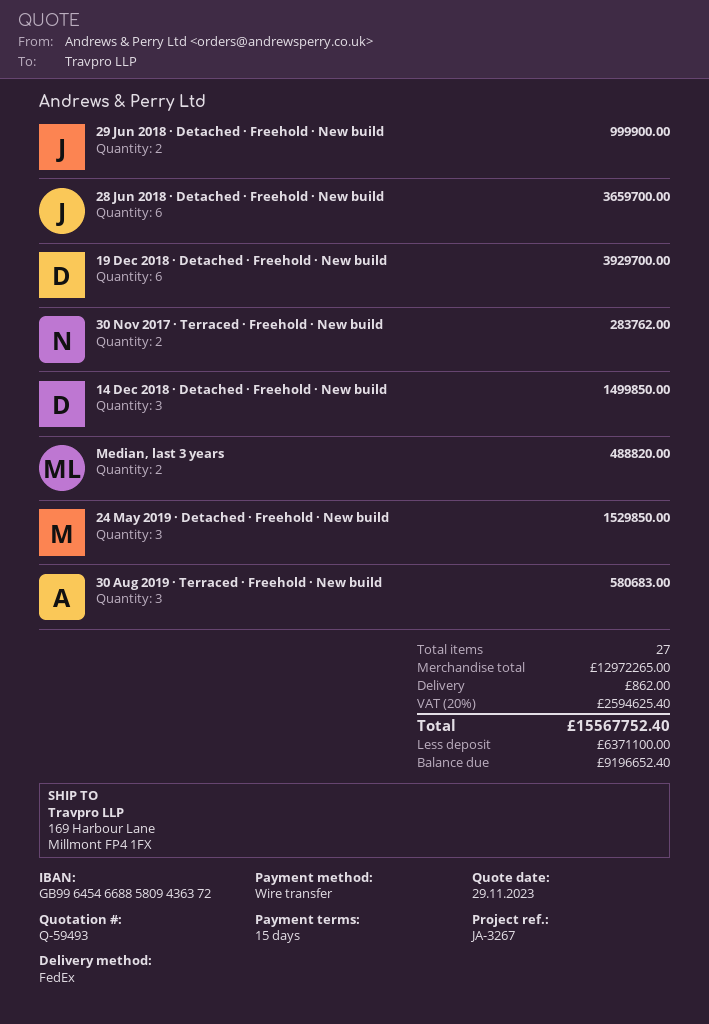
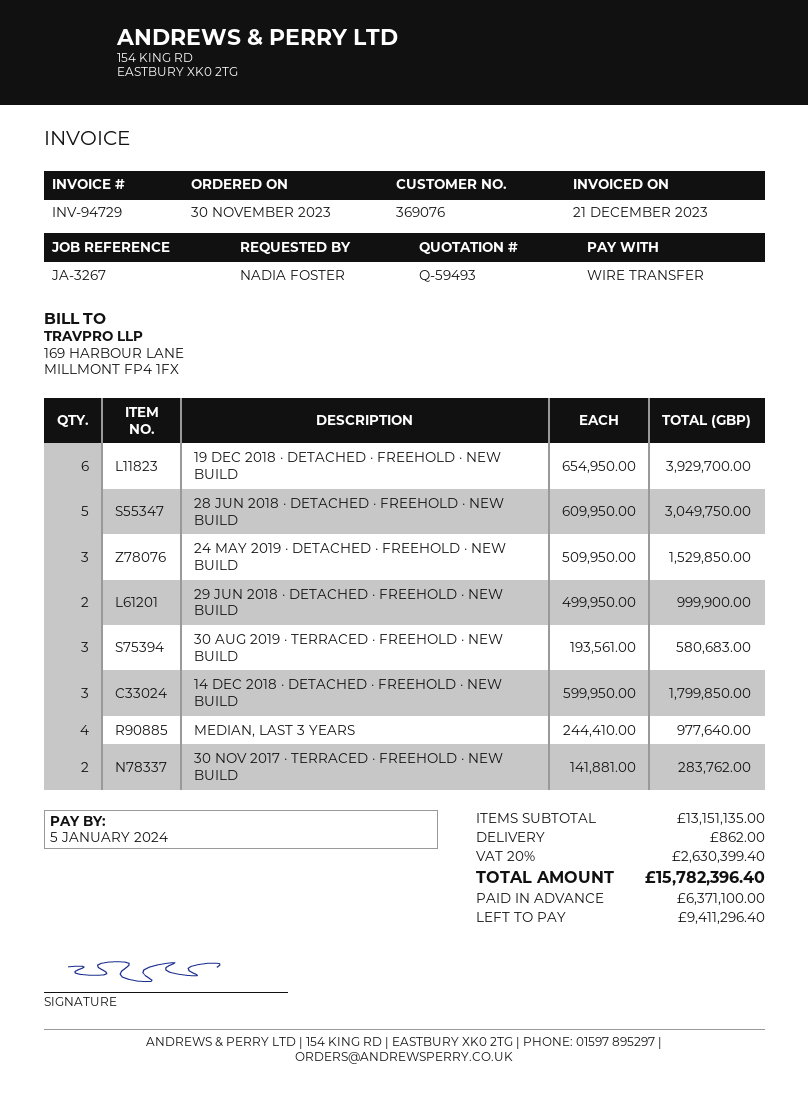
28 Jun 2018 · Detached · Freehold · New build: 6 for 3659700.00 -> 5 for 3049750.00
14 Dec 2018 · Detached · Freehold · New build: 3 for 1499850.00 -> 3 for 1799850.00
Median, last 3 years: 2 for 488820.00 -> 4 for 977640.00
subtotal: 12972265.00 -> 13151135.00
tax: 20% = 2594625.40 -> 20% = 2630399.40
total: 15567752.40 -> 15782396.40
balance: 9196652.40 -> 9411296.40

